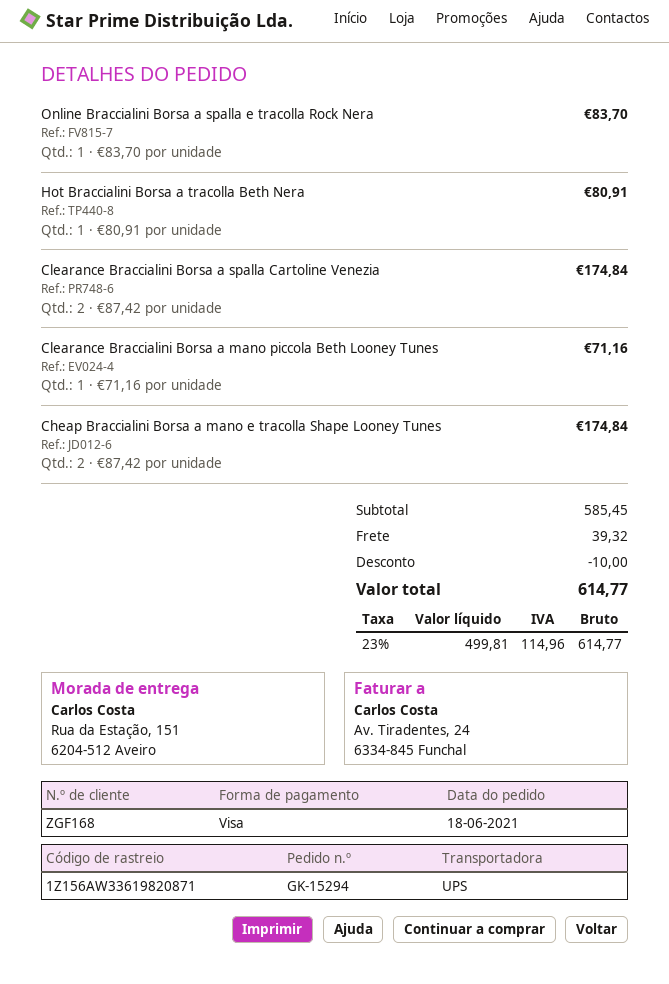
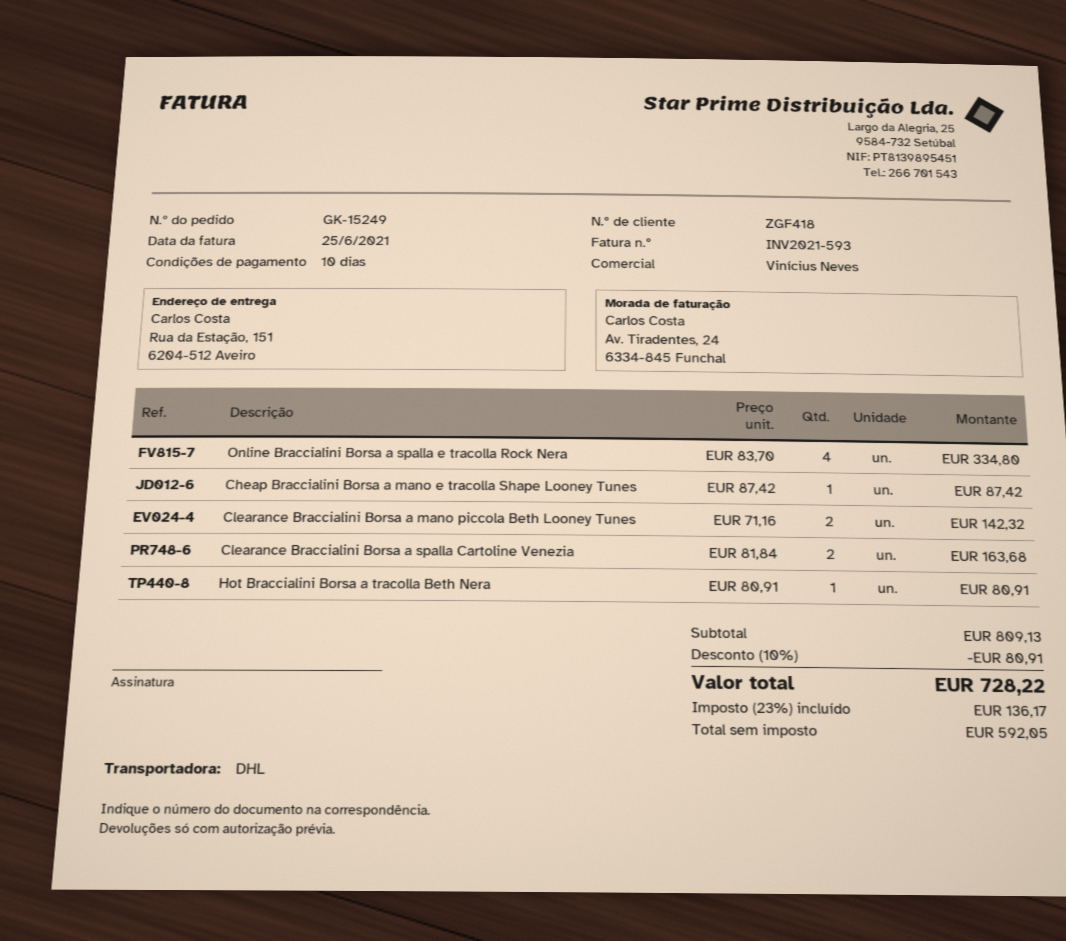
order number: GK-15294 -> GK-15249
customer number: ZGF168 -> ZGF418
shipping method: UPS -> DHL
Online Braccialini Borsa a spalla e tracolla Rock Nera: 1 x 83.70 = 83.70 -> 4 x 83.70 = 334.80
Clearance Braccialini Borsa a spalla Cartoline Venezia: 2 x 87.42 = 174.84 -> 2 x 81.84 = 163.68
Clearance Braccialini Borsa a mano piccola Beth Looney Tunes: 1 x 71.16 = 71.16 -> 2 x 71.16 = 142.32
Cheap Braccialini Borsa a mano e tracolla Shape Looney Tunes: 2 x 87.42 = 174.84 -> 1 x 87.42 = 87.42
subtotal: 585.45 -> 809.13
discount: 10.00 -> 80.91
shipping: 39.32 -> none
net: 499.81 -> 592.05
tax: 23% = 114.96 -> 23% = 136.17
total: 614.77 -> 728.22

